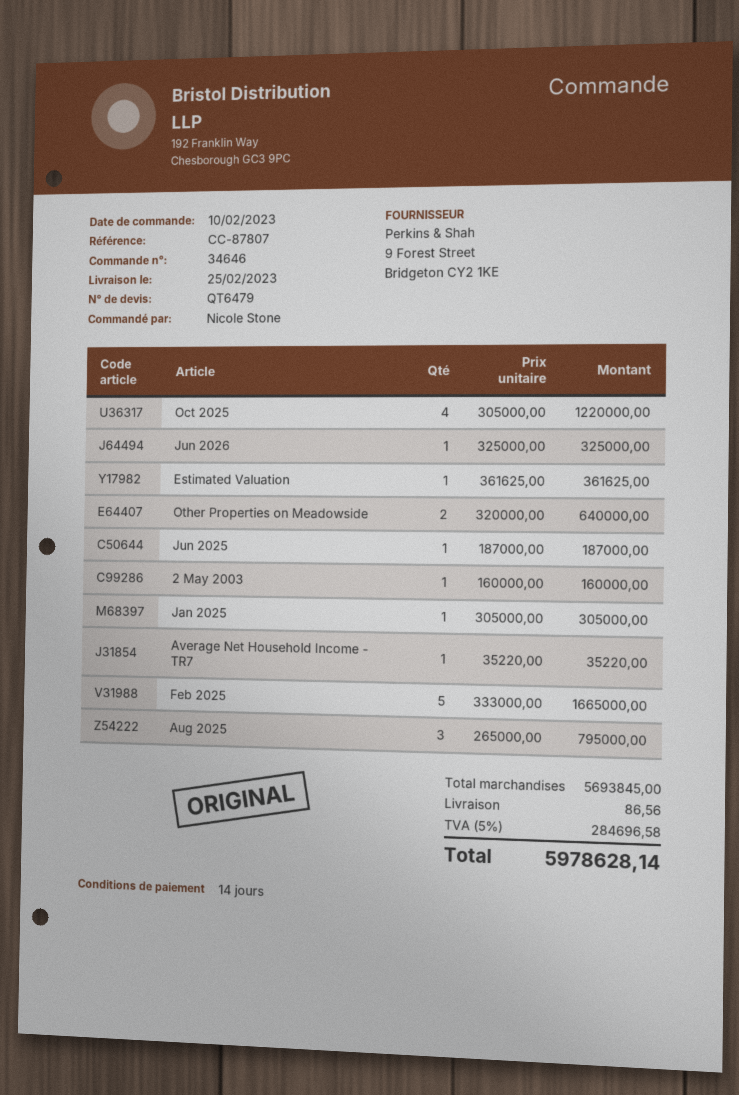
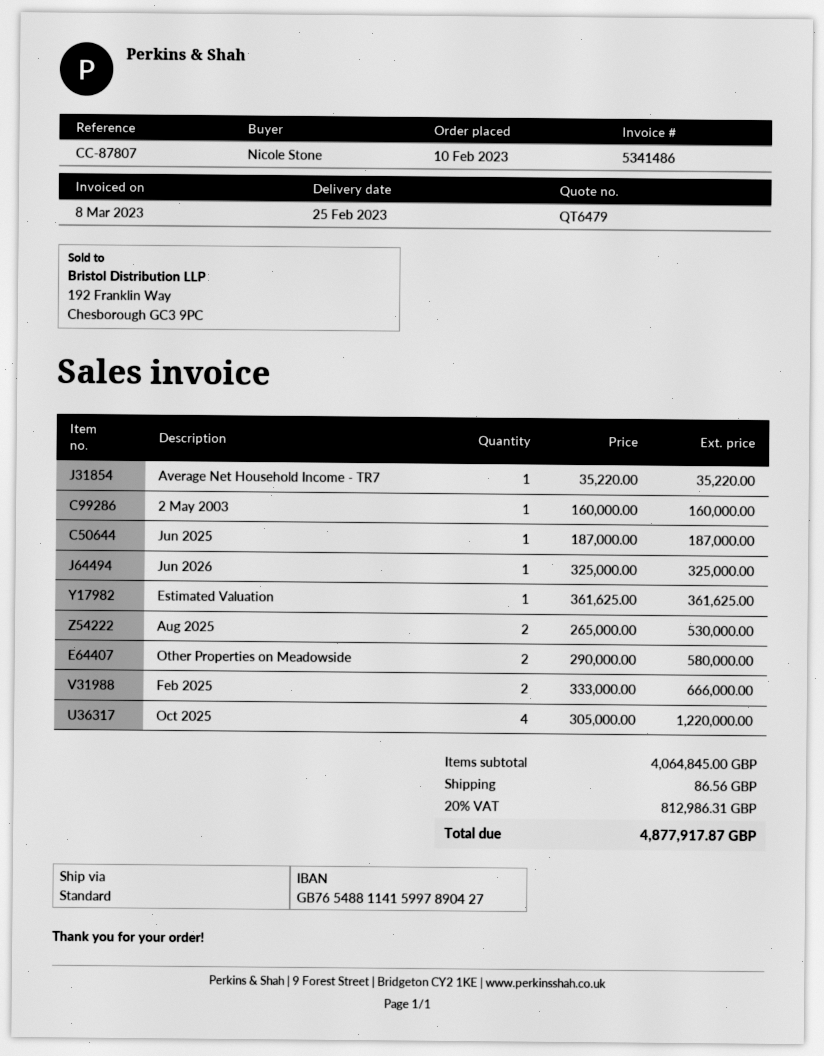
Other Properties on Meadowside: 2 x 320000.00 = 640000.00 -> 2 x 290000.00 = 580000.00
Jan 2025: 1 x 305000.00 = 305000.00 -> none
Feb 2025: 5 x 333000.00 = 1665000.00 -> 2 x 333000.00 = 666000.00
Aug 2025: 3 x 265000.00 = 795000.00 -> 2 x 265000.00 = 530000.00
subtotal: 5693845.00 -> 4064845.00
tax: 5% = 284696.58 -> 20% = 812986.31
total: 5978628.14 -> 4877917.87

